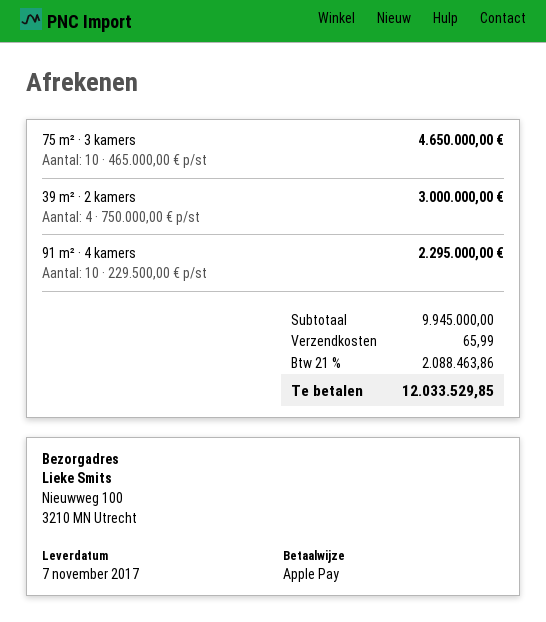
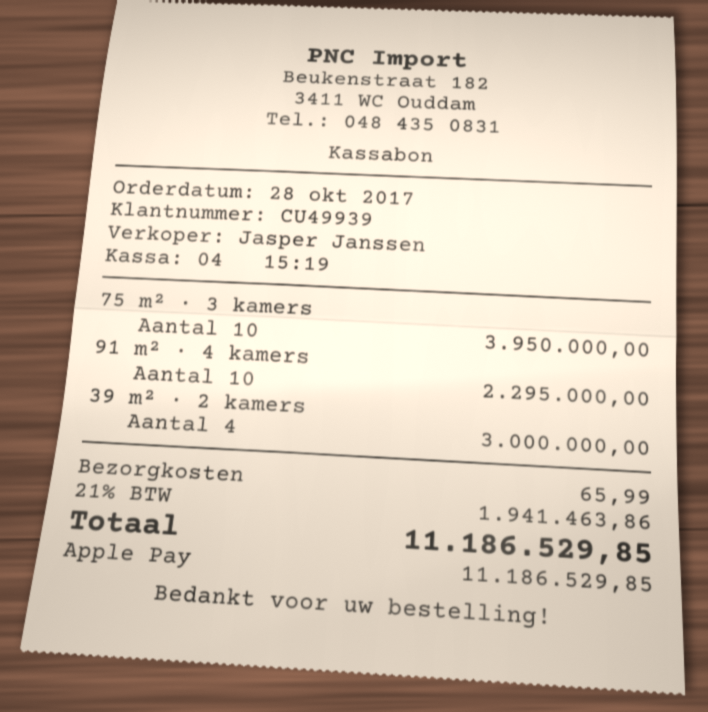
75 m² · 3 kamers: 10 for 4650000.00 -> 10 for 3950000.00
tax: 21% = 2088463.86 -> 21% = 1941463.86
total: 12033529.85 -> 11186529.85

